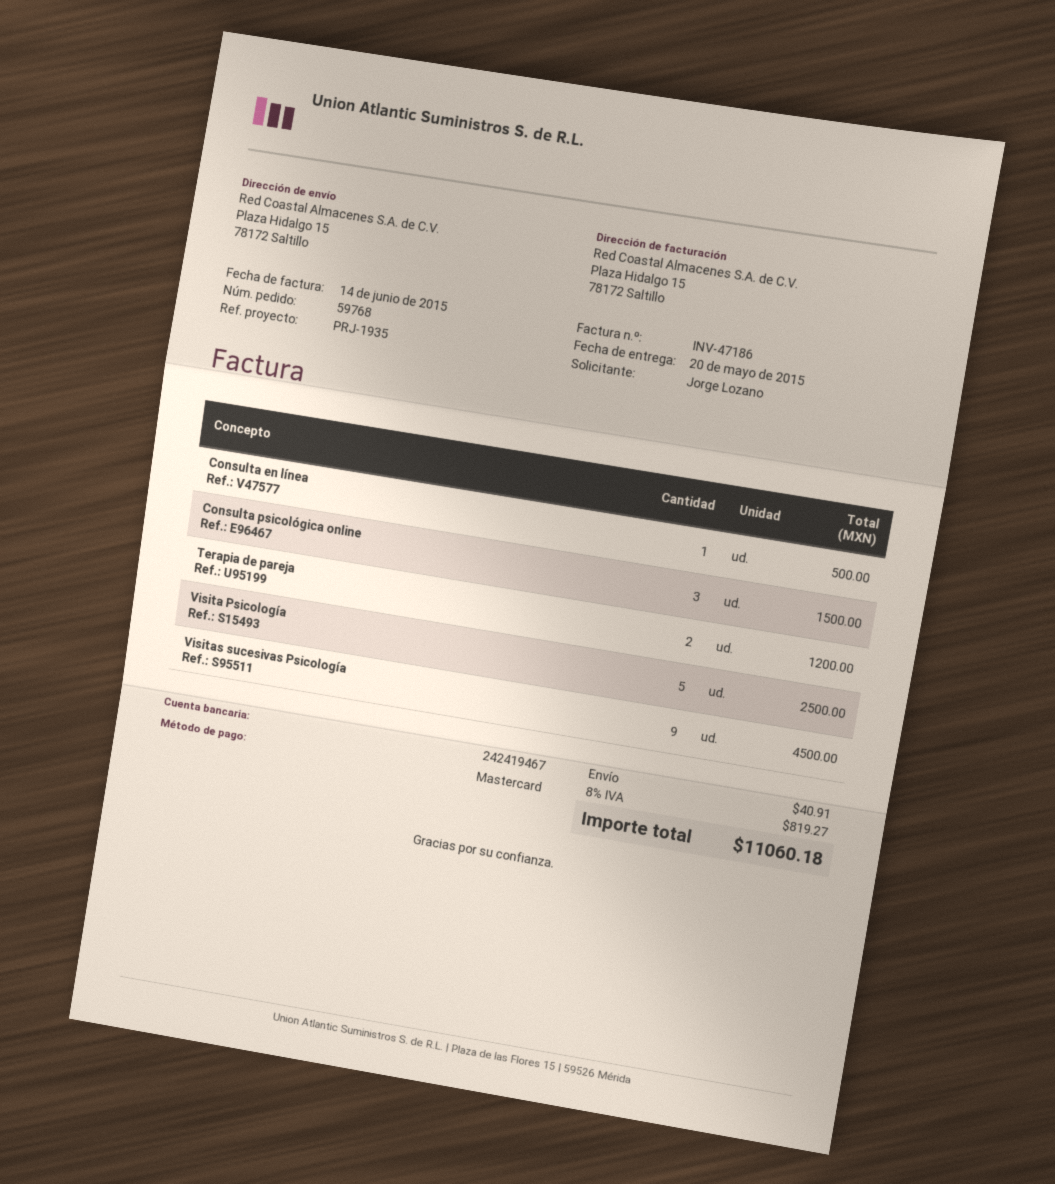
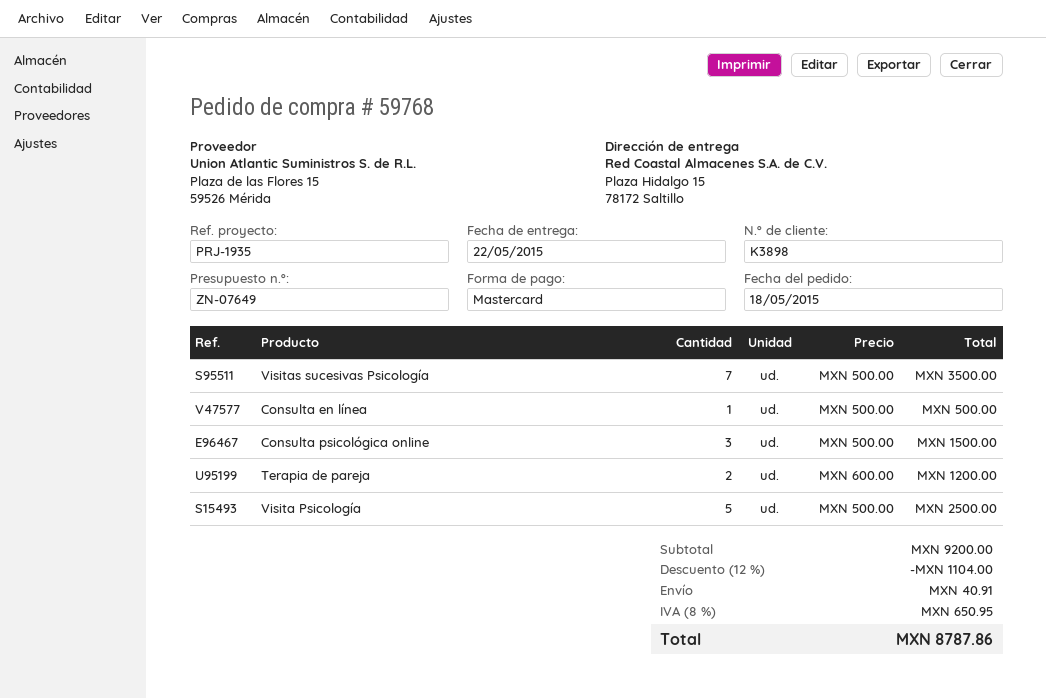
delivery date: 2015-05-20 -> 2015-05-22
Visitas sucesivas Psicología: 9 for 4500.00 -> 7 for 3500.00
discount: none -> 12% = 1104.00
tax: 8% = 819.27 -> 8% = 650.95
total: 11060.18 -> 8787.86

